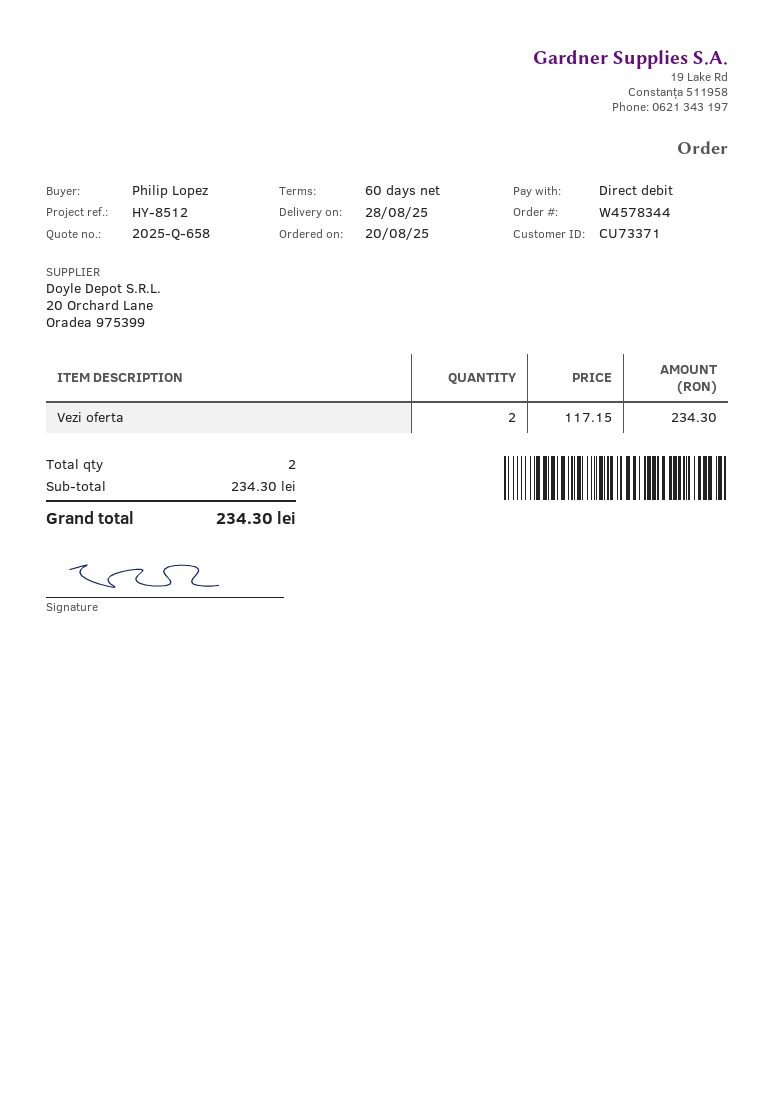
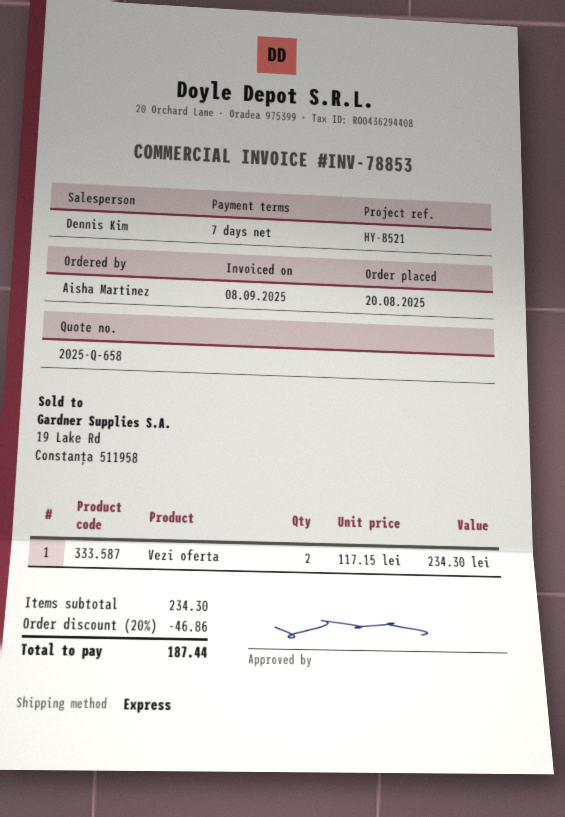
payment terms: 60 days -> 7 days
reference: HY-8512 -> HY-8521
ordered by: Philip Lopez -> Aisha Martinez
discount: none -> 20% = 46.86
total: 234.30 -> 187.44

